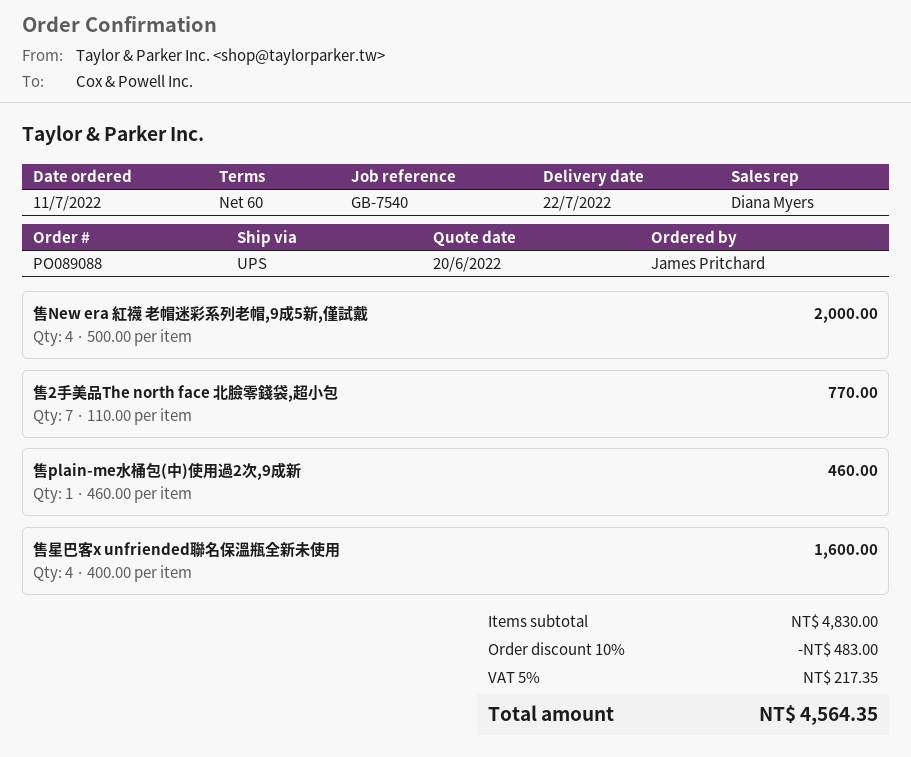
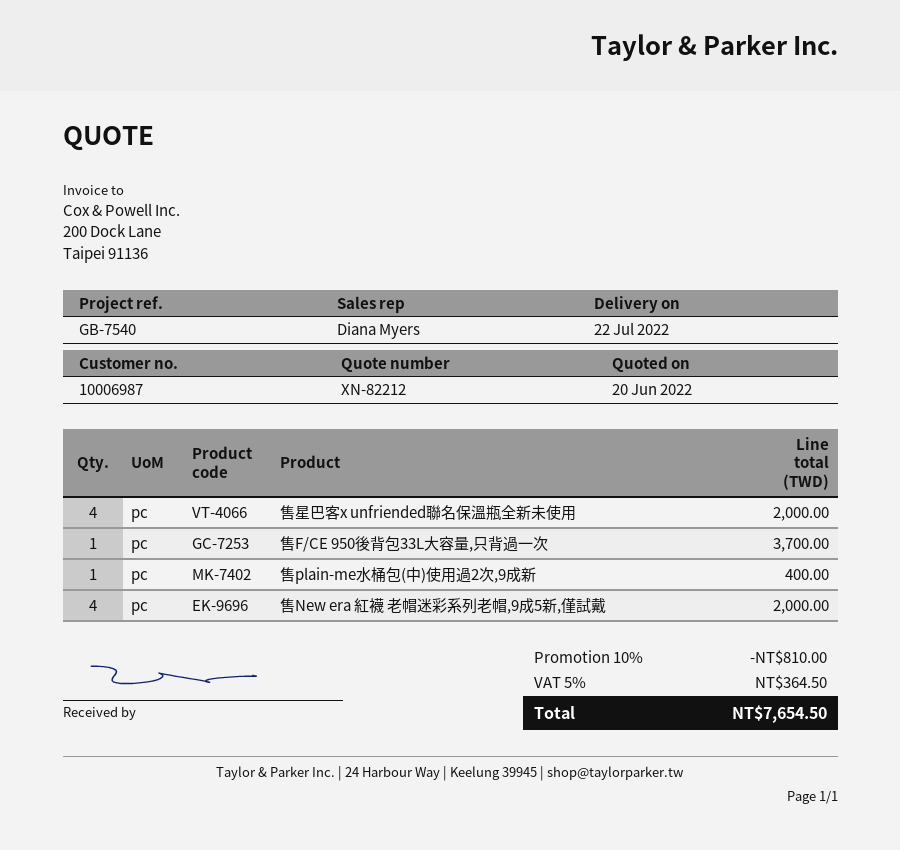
售2手美品The north face 北臉零錢袋,超小包: 7 for 770.00 -> none
售plain-me水桶包(中)使用過2次,9成新: 1 for 460.00 -> 1 for 400.00
售星巴客x unfriended聯名保溫瓶全新未使用: 4 for 1600.00 -> 4 for 2000.00
售F/CE 950後背包33L大容量,只背過一次: none -> 1 for 3700.00
discount: 10% = 483.00 -> 10% = 810.00
tax: 5% = 217.35 -> 5% = 364.50
total: 4564.35 -> 7654.50

